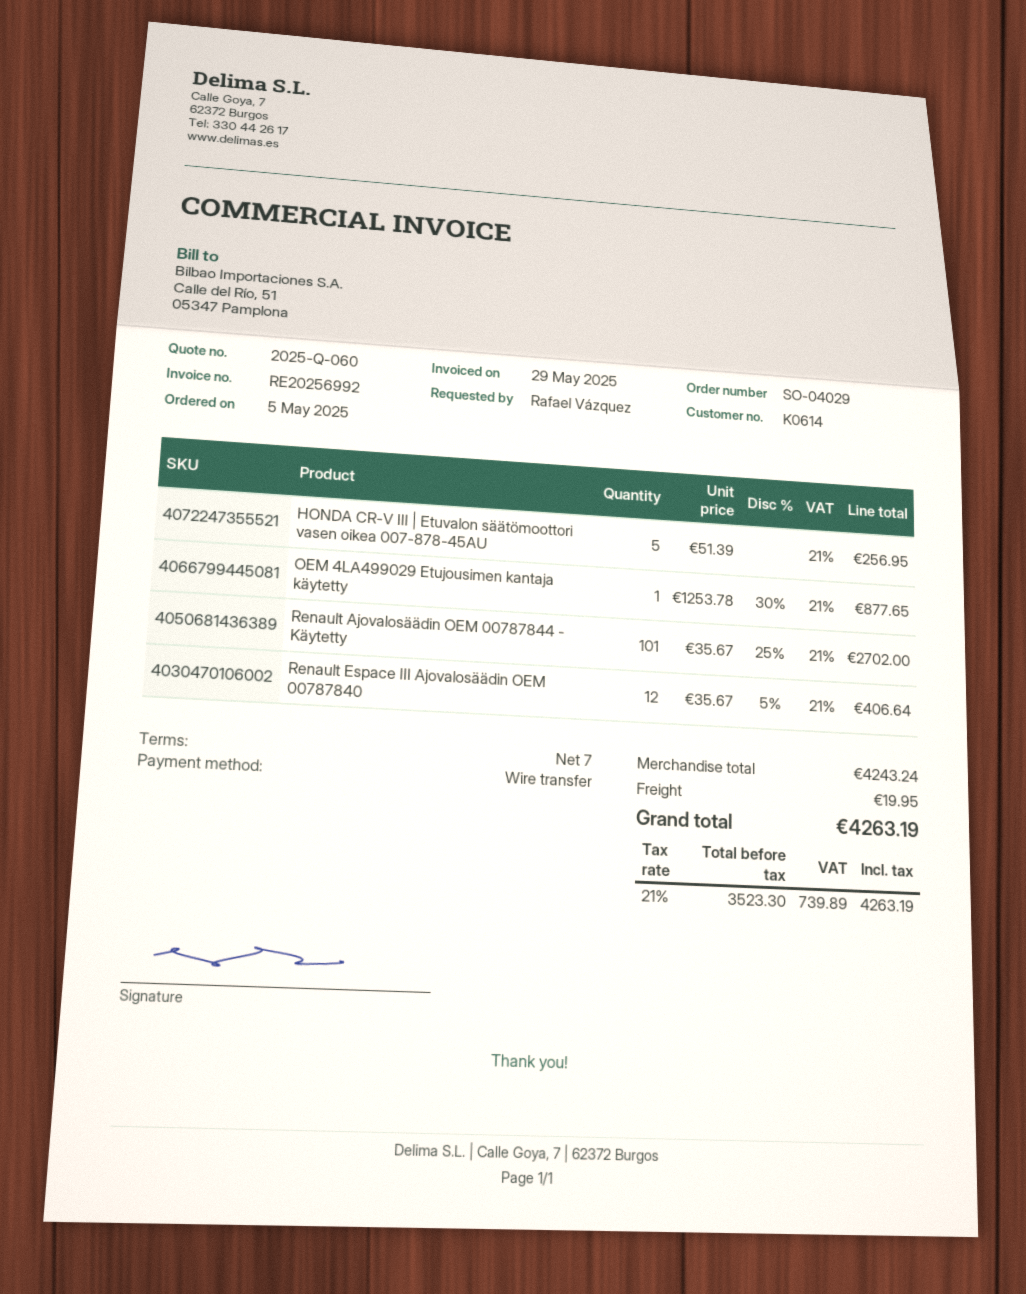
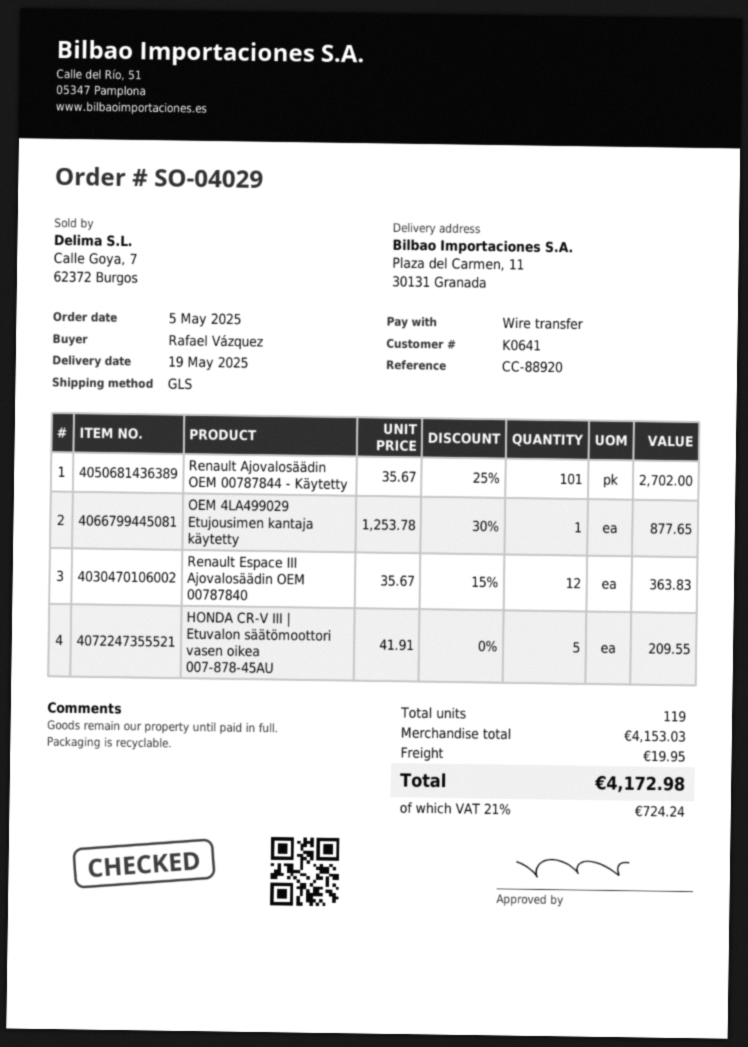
customer number: K0614 -> K0641
HONDA CR-V III | Etuvalon säätömoottori vasen oikea 007-878-45AU: 5 x 51.39 = 256.95 -> 5 x 41.91 = 209.55
Renault Espace III Ajovalosäädin OEM 00787840: 12 x 35.67 - 5% = 406.64 -> 12 x 35.67 - 15% = 363.83
subtotal: 4243.24 -> 4153.03
tax: 21% = 739.89 -> 21% = 724.24
total: 4263.19 -> 4172.98

